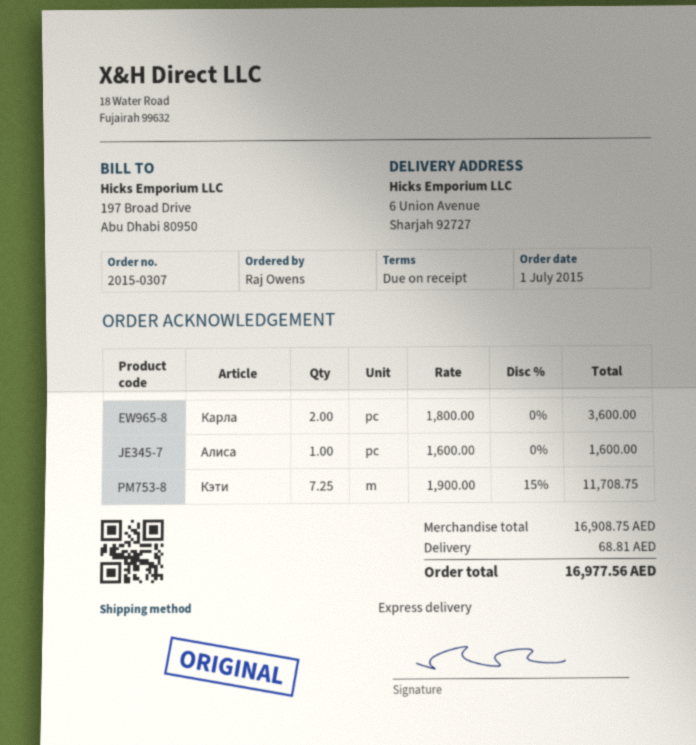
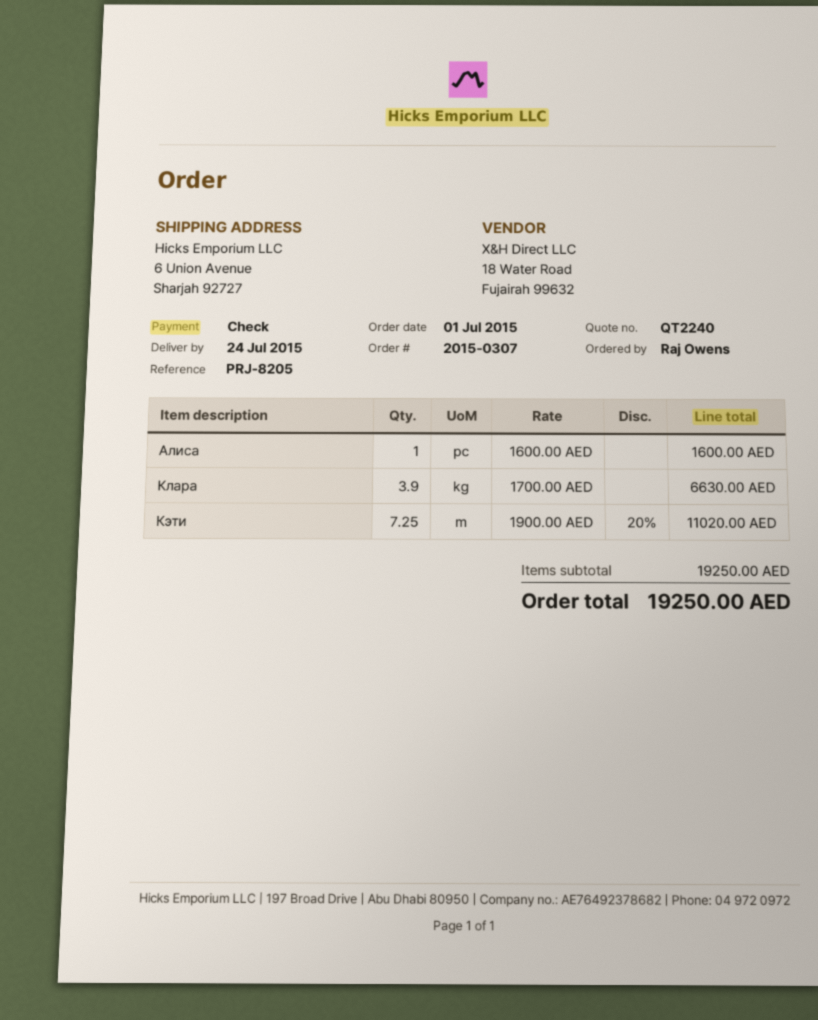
Карла: 2 x 1800.00 = 3600.00 -> none
Кэти: 7.25 x 1900.00 - 15% = 11708.75 -> 7.25 x 1900.00 - 20% = 11020.00
Клара: none -> 3.9 x 1700.00 = 6630.00
subtotal: 16908.75 -> 19250.00
shipping: 68.81 -> none
total: 16977.56 -> 19250.00

